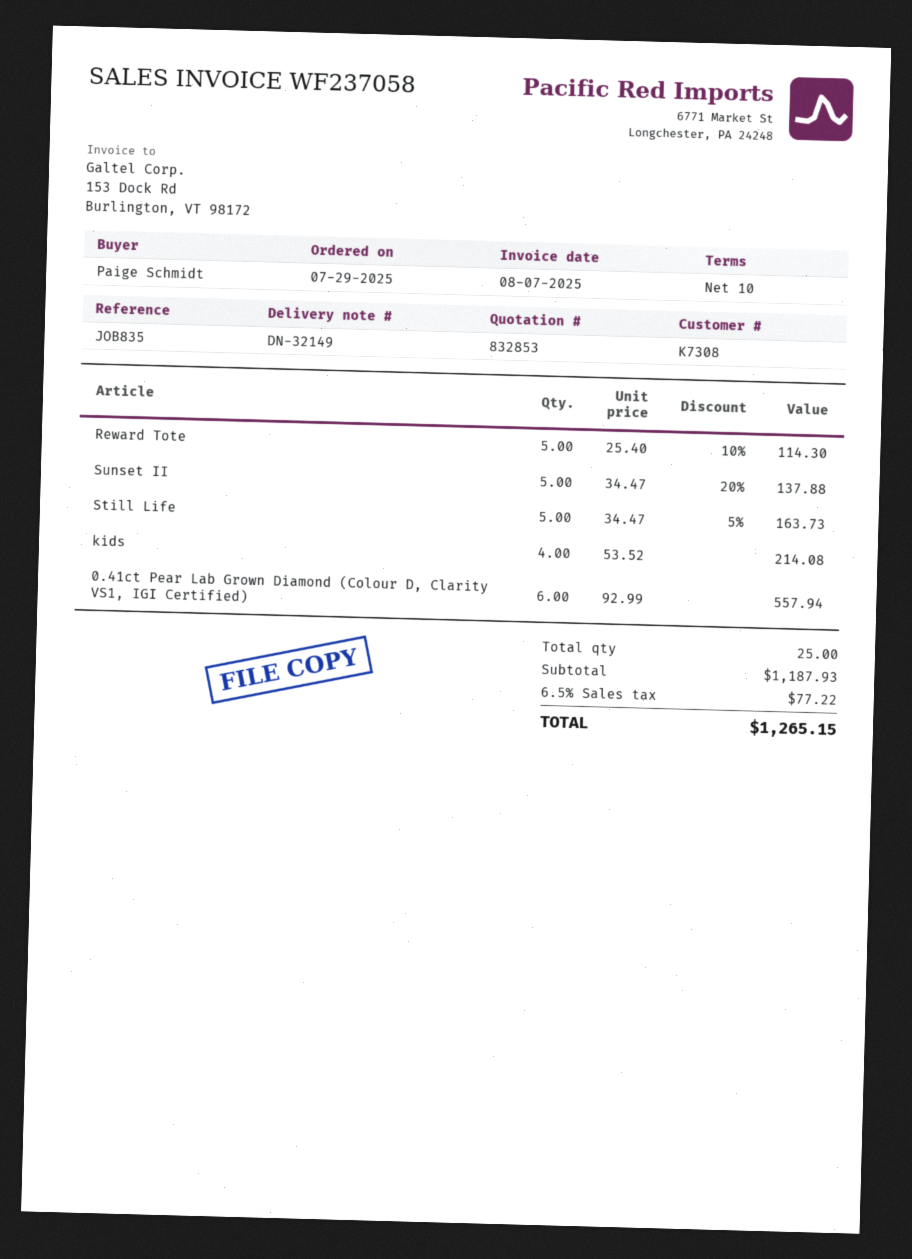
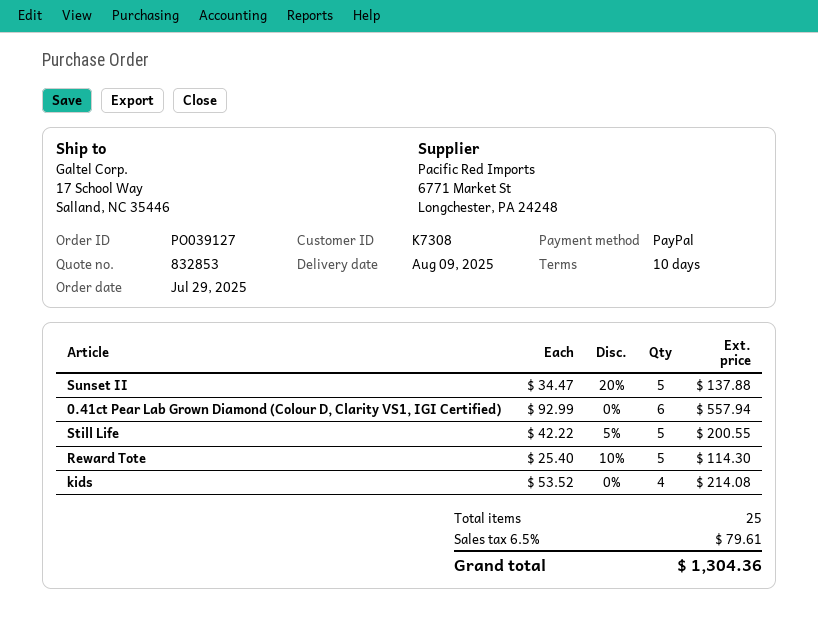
Still Life: 5 x 34.47 - 5% = 163.73 -> 5 x 42.22 - 5% = 200.55
tax: 6.5% = 77.22 -> 6.5% = 79.61
total: 1265.15 -> 1304.36

